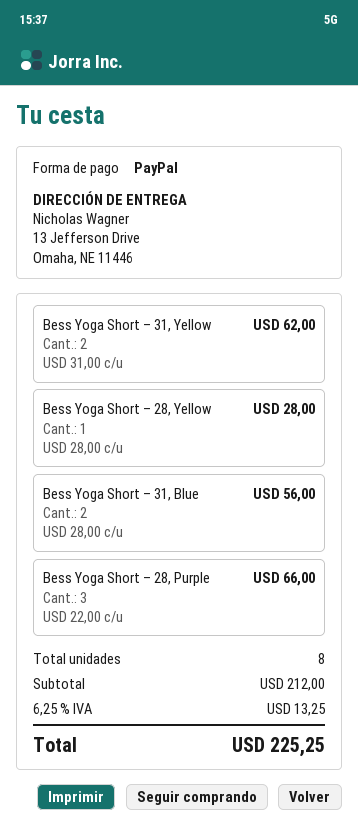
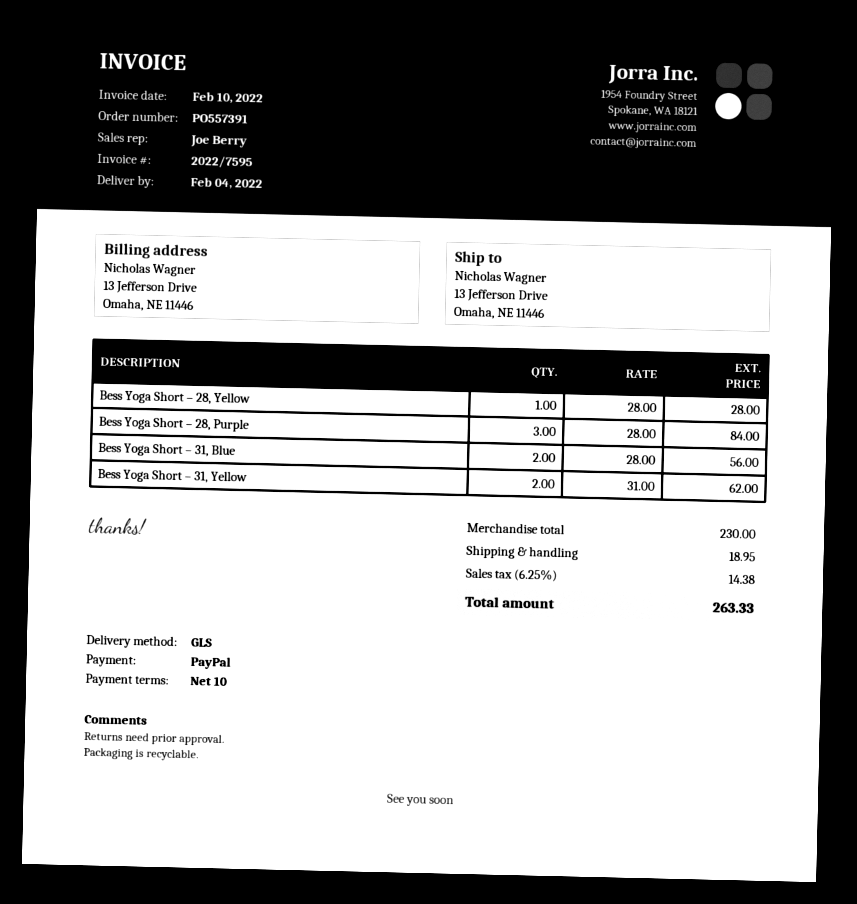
Bess Yoga Short – 28, Purple: 3 x 22.00 = 66.00 -> 3 x 28.00 = 84.00
subtotal: 212.00 -> 230.00
shipping: none -> 18.95
tax: 6.25% = 13.25 -> 6.25% = 14.38
total: 225.25 -> 263.33

